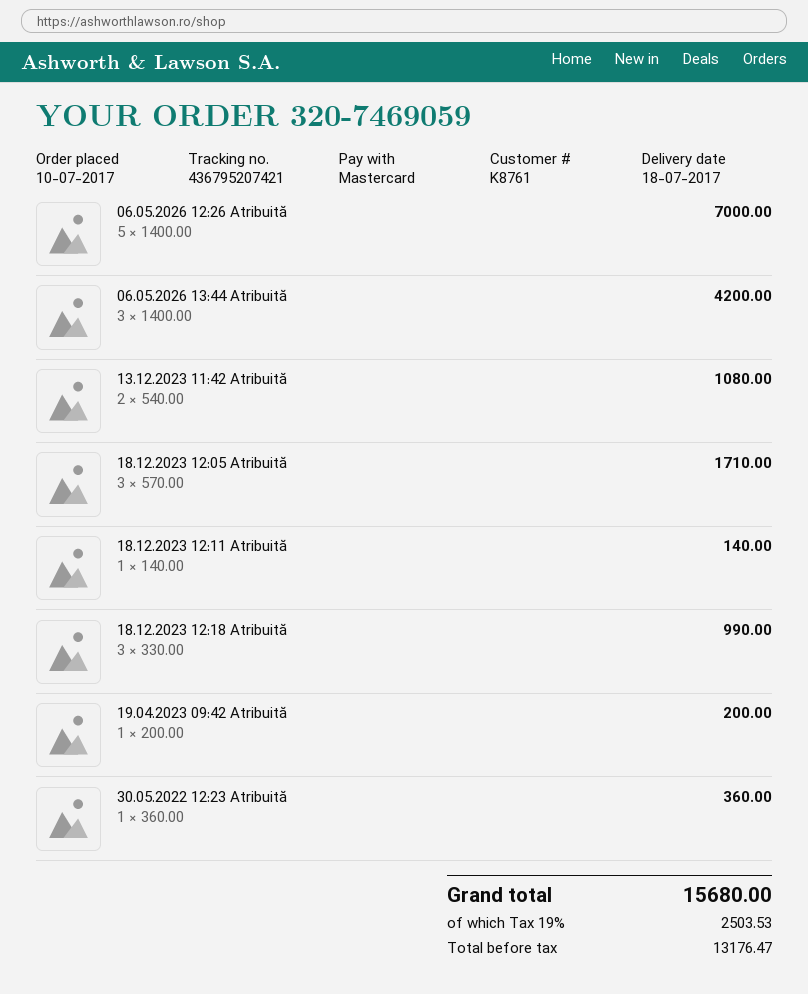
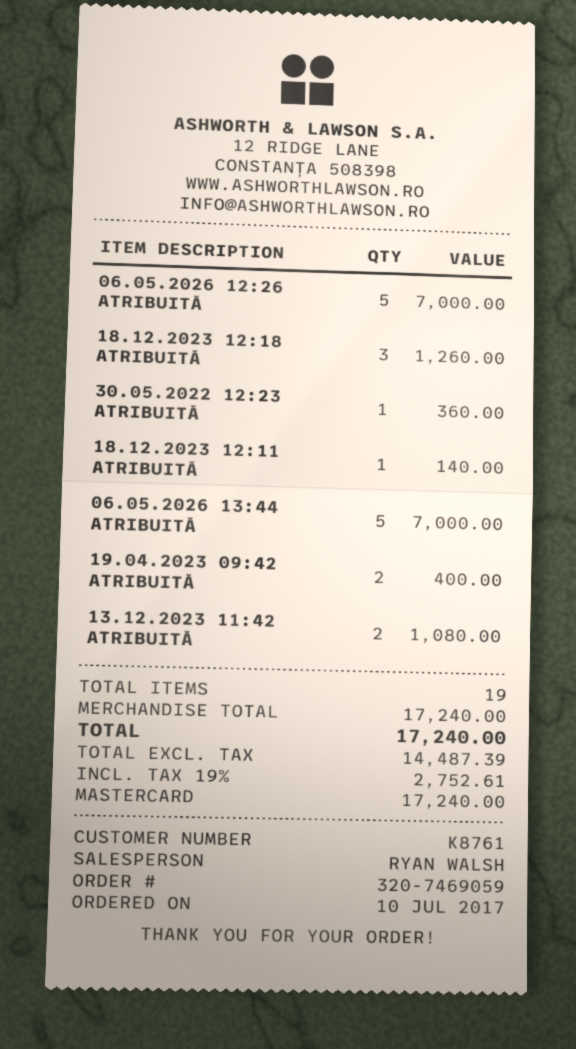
06.05.2026 13:44 Atribuită: 3 for 4200.00 -> 5 for 7000.00
18.12.2023 12:05 Atribuită: 3 for 1710.00 -> none
18.12.2023 12:18 Atribuită: 3 for 990.00 -> 3 for 1260.00
19.04.2023 09:42 Atribuită: 1 for 200.00 -> 2 for 400.00
net: 13176.47 -> 14487.39
tax: 19% = 2503.53 -> 19% = 2752.61
total: 15680.00 -> 17240.00

